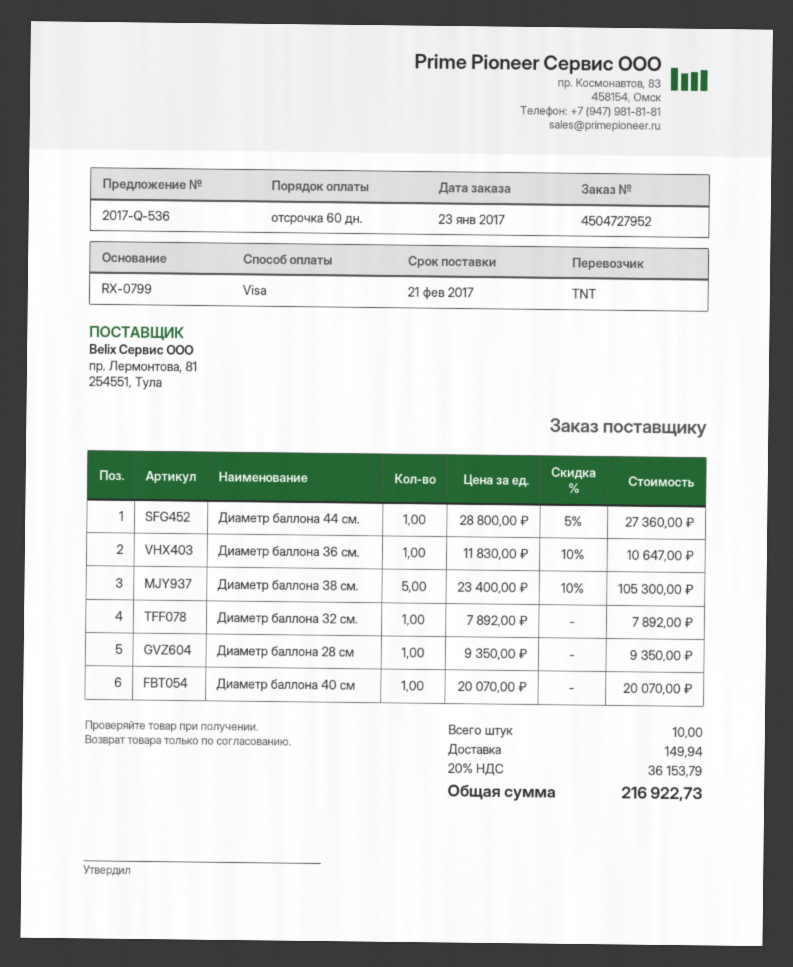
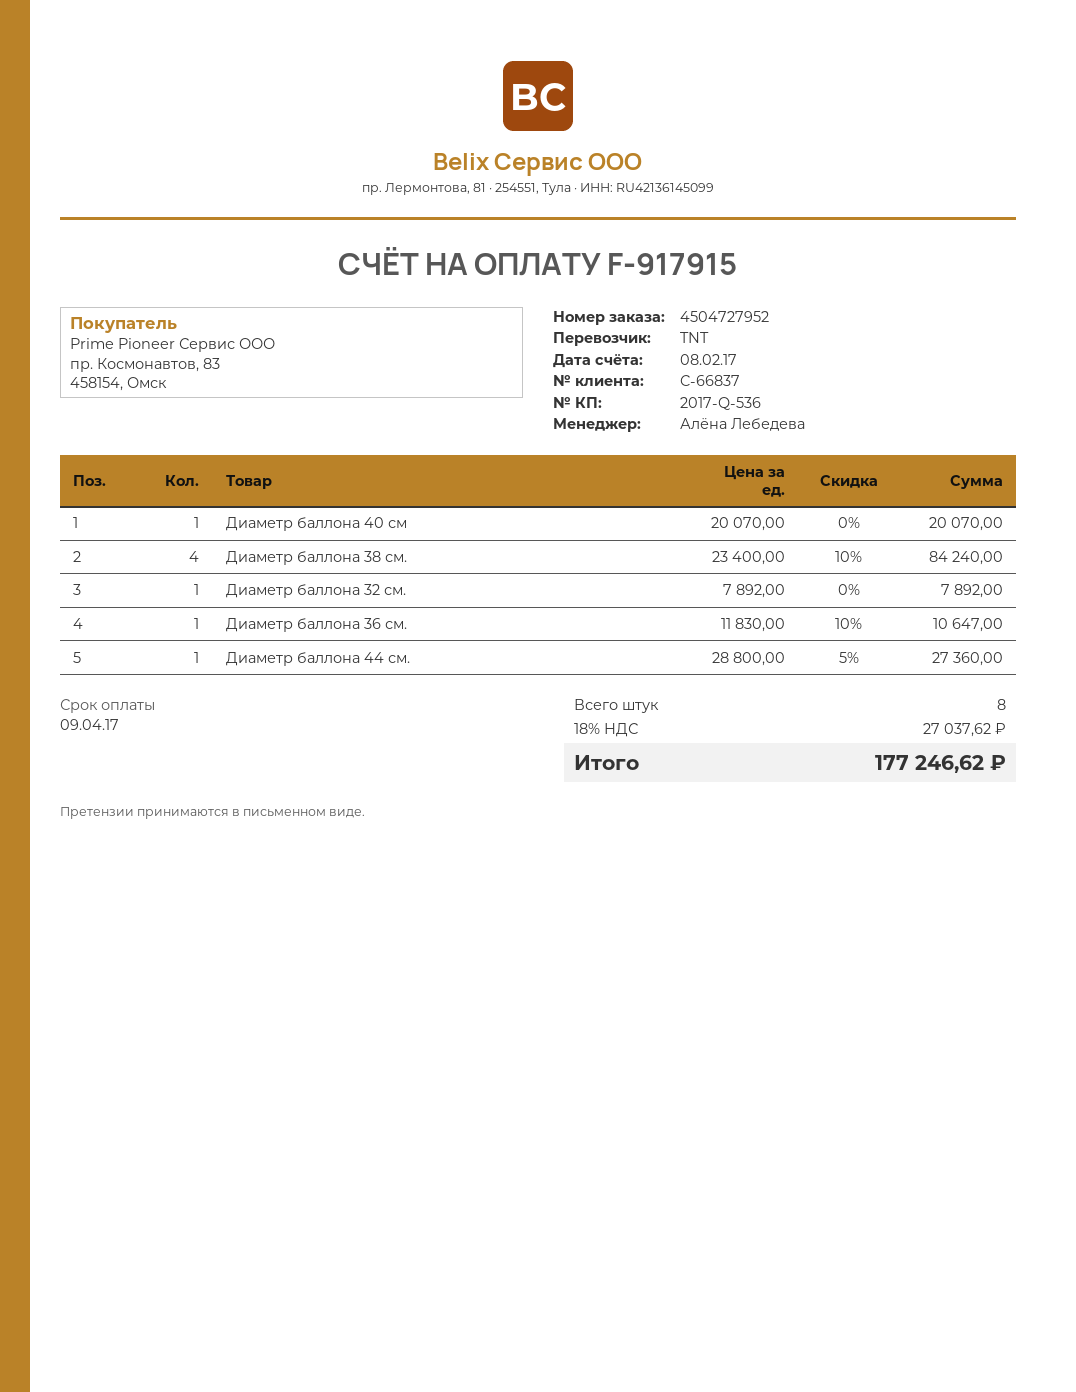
Диаметр баллона 38 см.: 5 x 23400.00 - 10% = 105300.00 -> 4 x 23400.00 - 10% = 84240.00
Диаметр баллона 28 см: 1 x 9350.00 = 9350.00 -> none
total quantity: 10 -> 8
shipping: 149.94 -> none
tax: 20% = 36153.79 -> 18% = 27037.62
total: 216922.73 -> 177246.62

